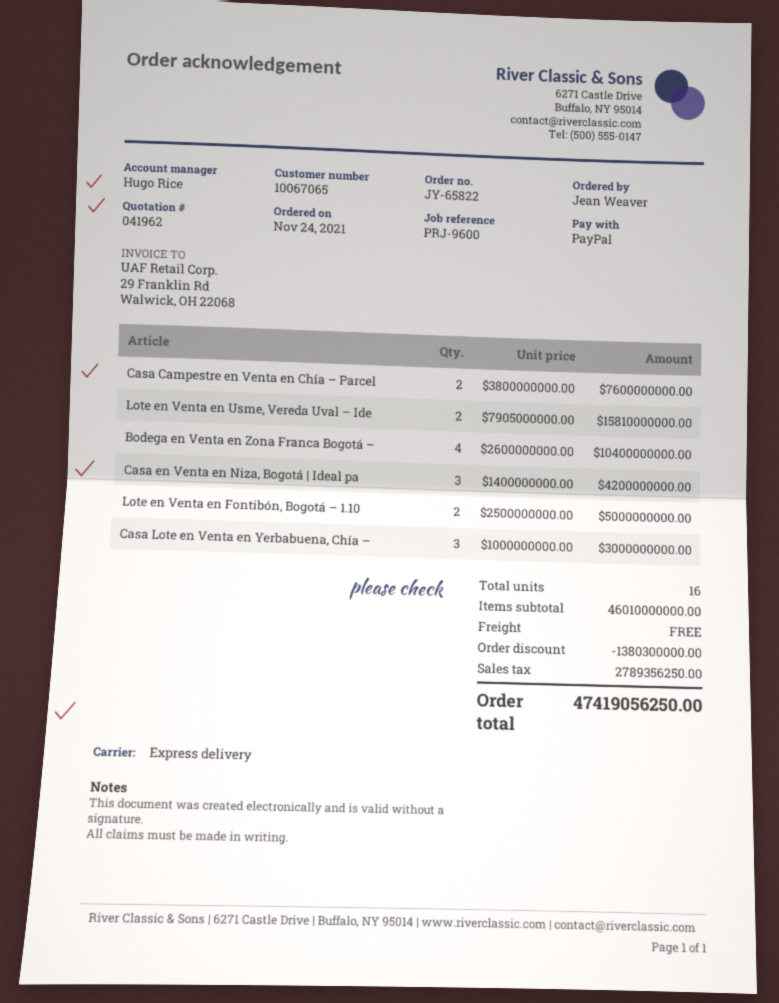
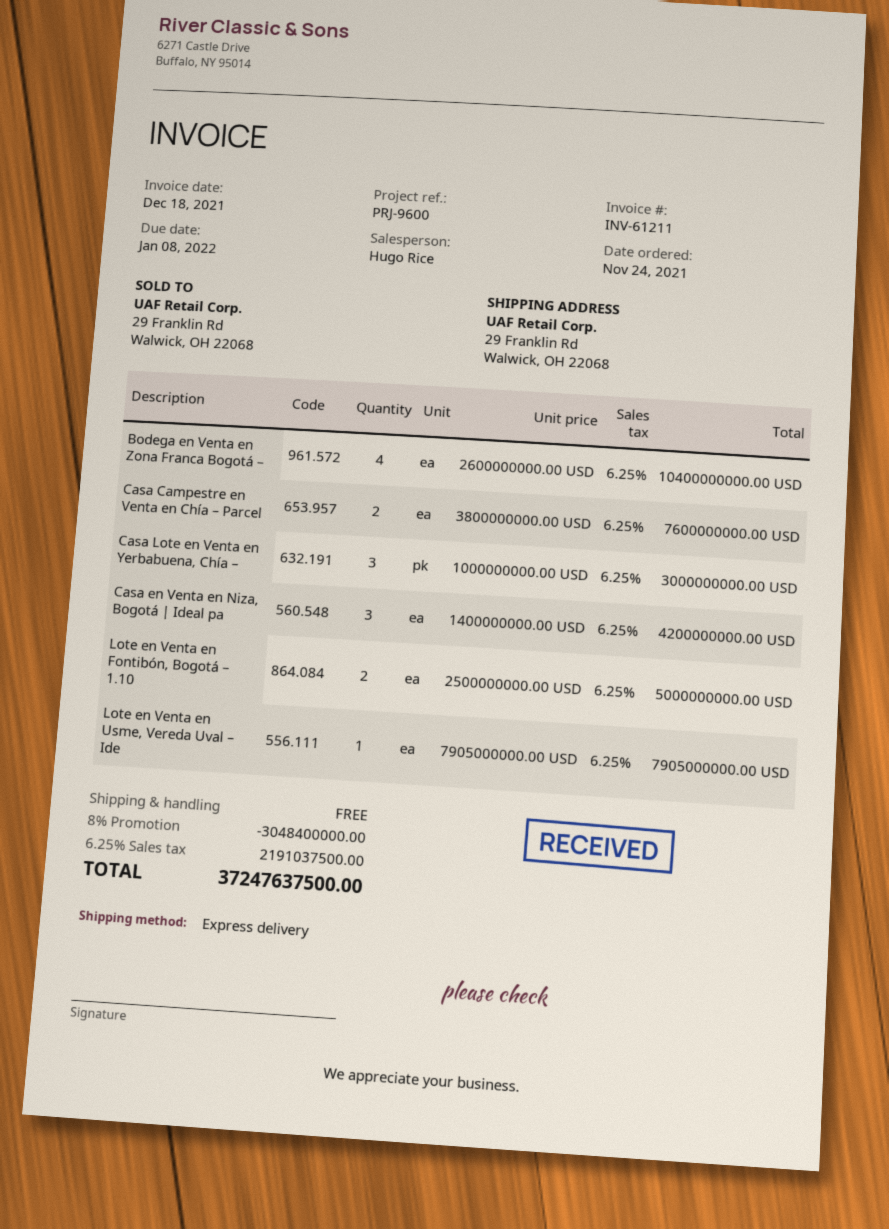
Lote en Venta en Usme, Vereda Uval – Ide: 2 x 7905000000.00 = 15810000000.00 -> 1 x 7905000000.00 = 7905000000.00
discount: 1380300000.00 -> 3048400000.00
tax: 2789356250.00 -> 2191037500.00
total: 47419056250.00 -> 37247637500.00

